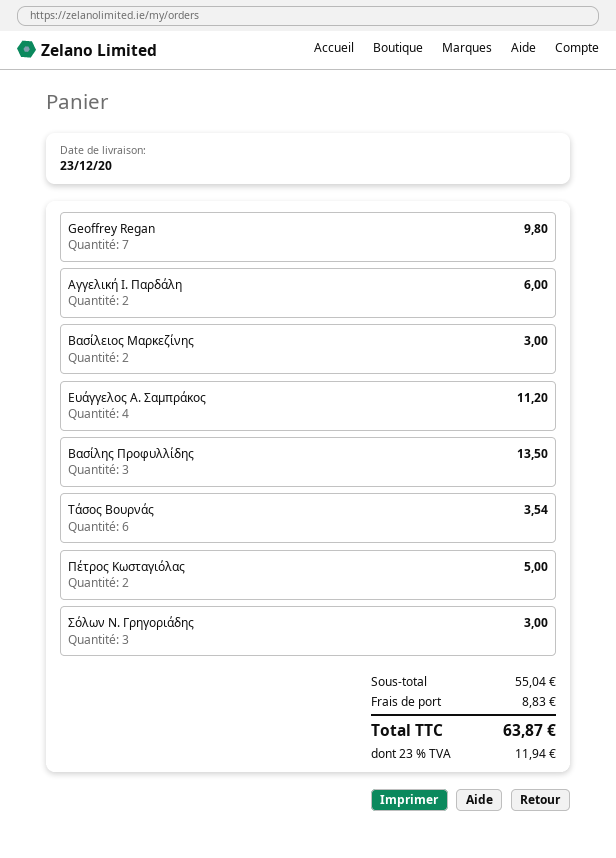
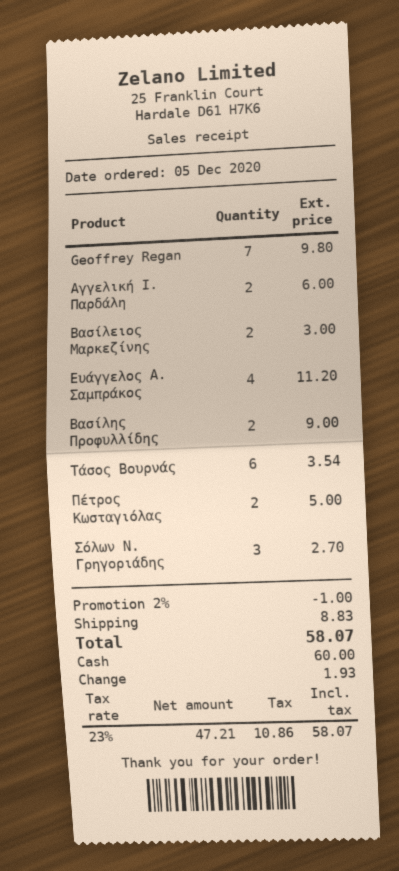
Βασίλης Προφυλλίδης: 3 for 13.50 -> 2 for 9.00
Σόλων Ν. Γρηγοριάδης: 3 for 3.00 -> 3 for 2.70
discount: none -> 2% = 1.00
tax: 23% = 11.94 -> 23% = 10.86
total: 63.87 -> 58.07

